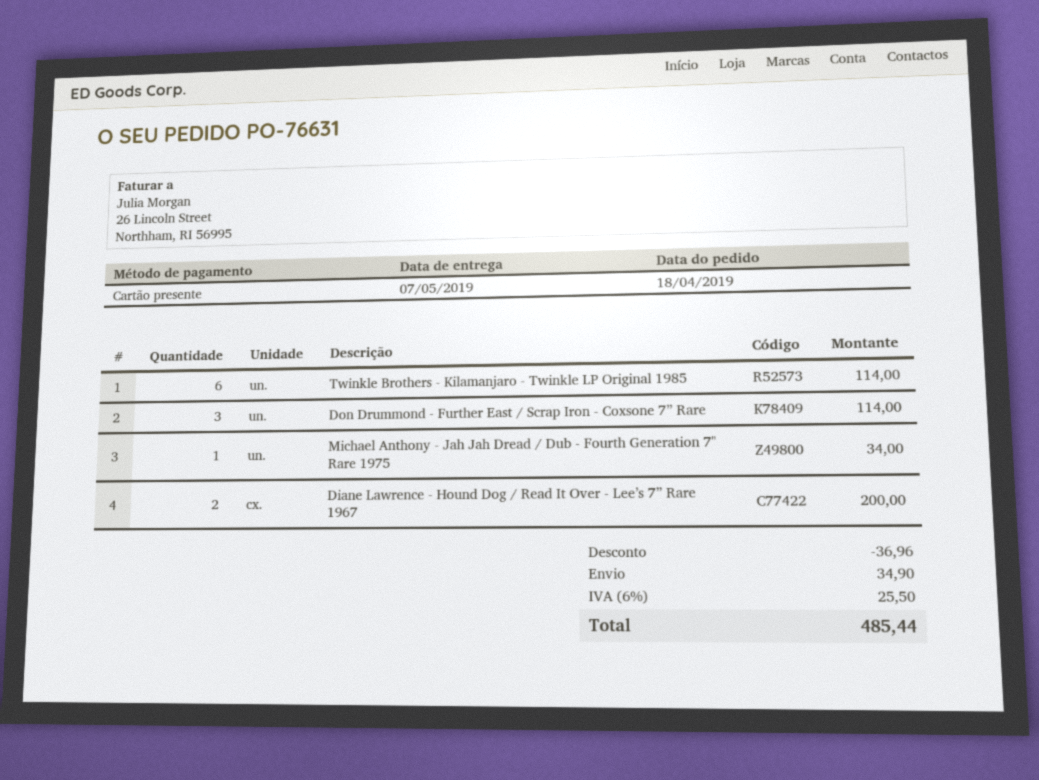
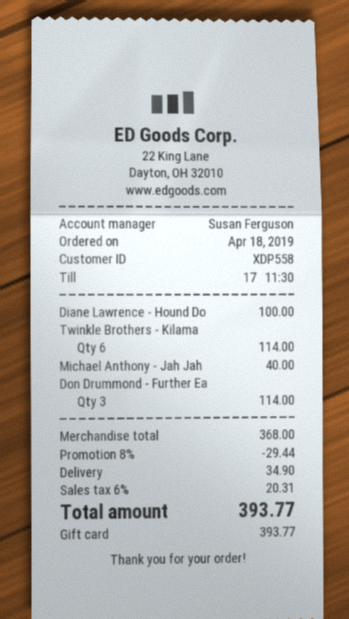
Michael Anthony - Jah Jah Dread / Dub - Fourth Generation 7" Rare 1975: 1 for 34.00 -> 1 for 40.00
Diane Lawrence - Hound Dog / Read It Over - Lee’s 7” Rare 1967: 2 for 200.00 -> 1 for 100.00
discount: 36.96 -> 29.44
tax: 6% = 25.50 -> 6% = 20.31
total: 485.44 -> 393.77

